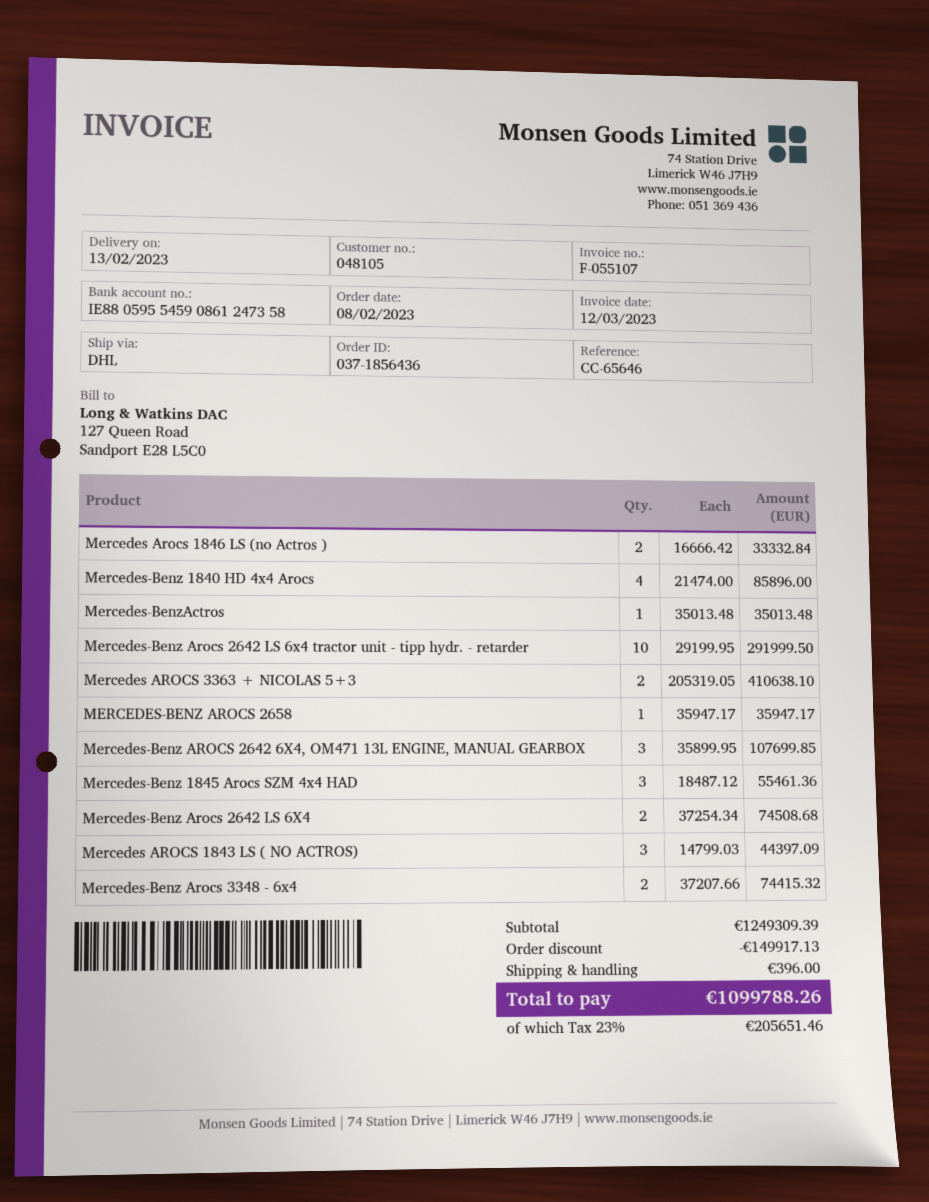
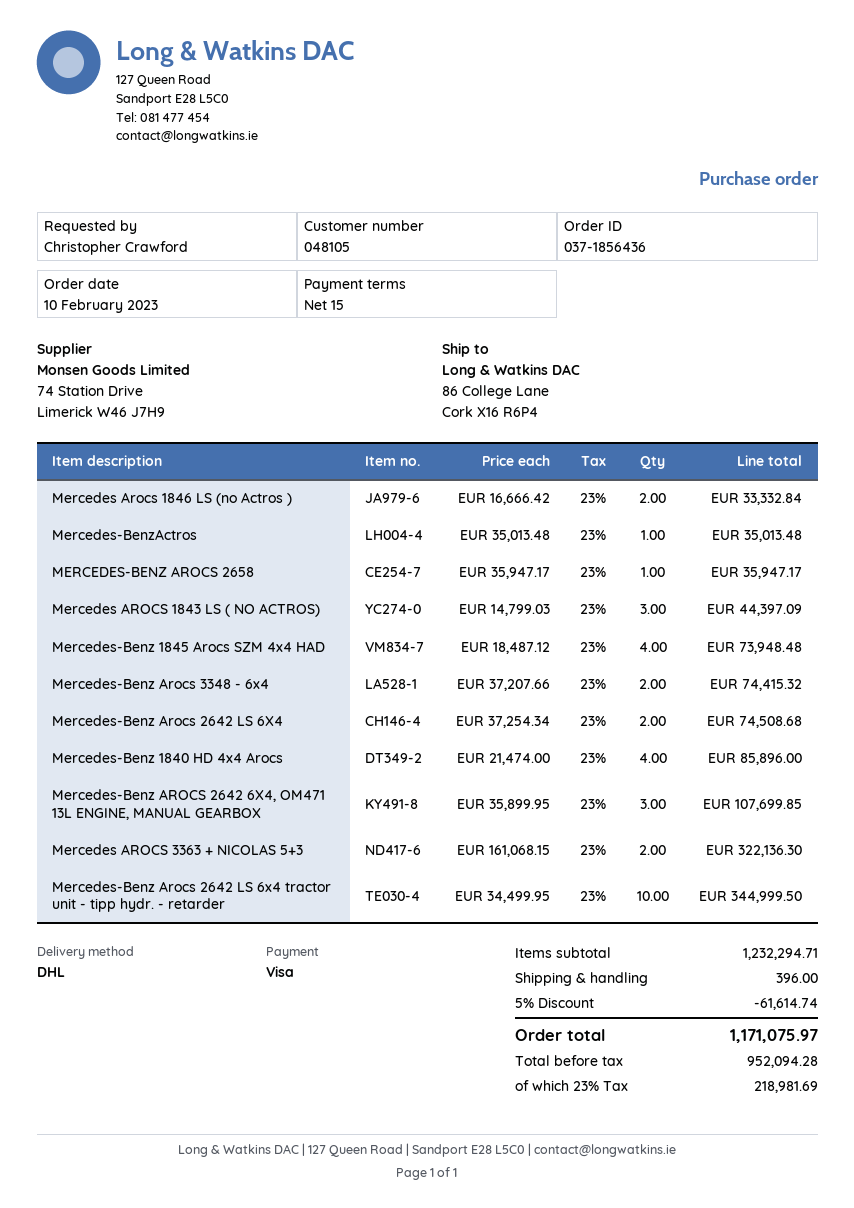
order date: 2023-02-08 -> 2023-02-10
Mercedes-Benz Arocs 2642 LS 6x4 tractor unit - tipp hydr. - retarder: 10 x 29199.95 = 291999.50 -> 10 x 34499.95 = 344999.50
Mercedes AROCS 3363 + NICOLAS 5+3: 2 x 205319.05 = 410638.10 -> 2 x 161068.15 = 322136.30
Mercedes-Benz 1845 Arocs SZM 4x4 HAD: 3 x 18487.12 = 55461.36 -> 4 x 18487.12 = 73948.48
subtotal: 1249309.39 -> 1232294.71
discount: 149917.13 -> 61614.74
tax: 23% = 205651.46 -> 23% = 218981.69
total: 1099788.26 -> 1171075.97

